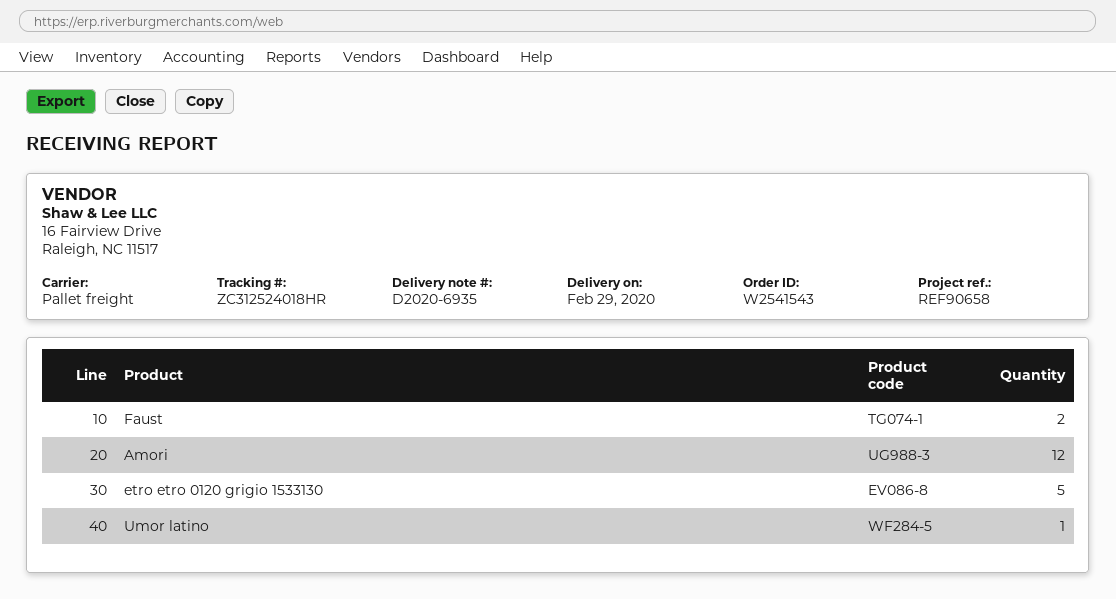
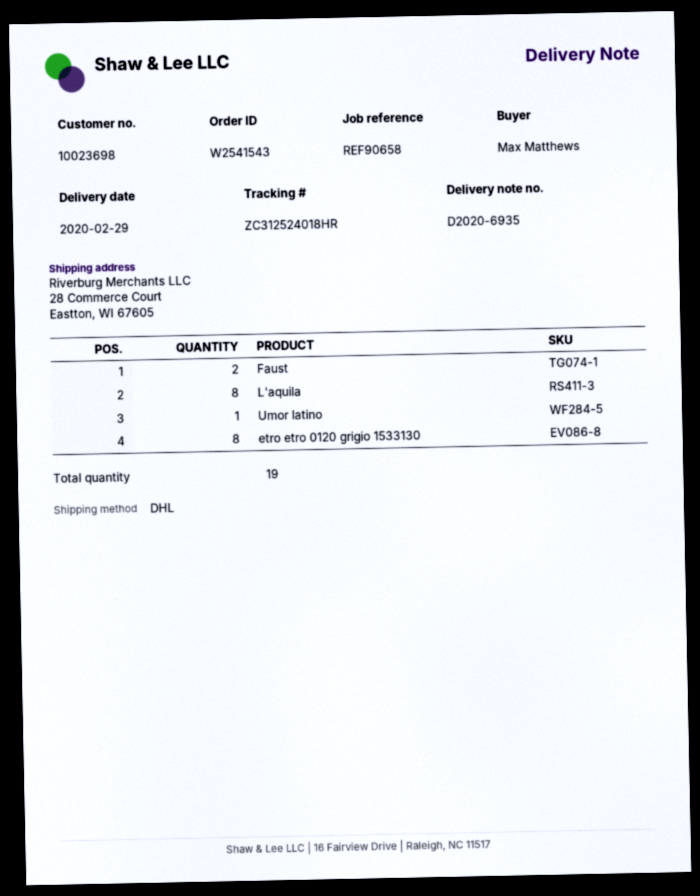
shipping method: pallet freight -> DHL
Amori: 12 -> none
etro etro 0120 grigio 1533130: 5 -> 8
L'aquila: none -> 8

